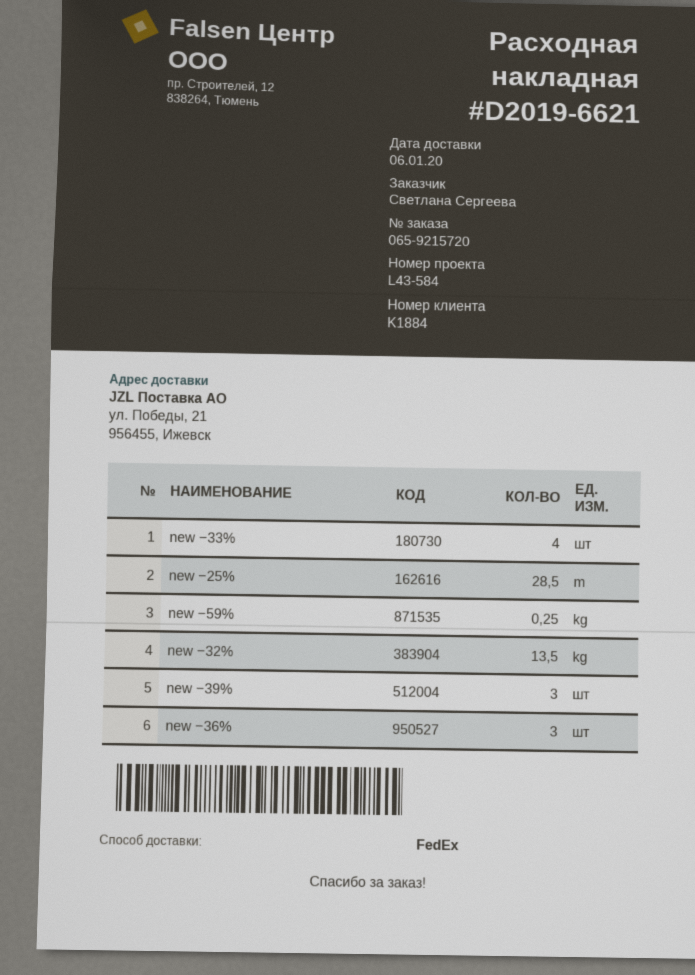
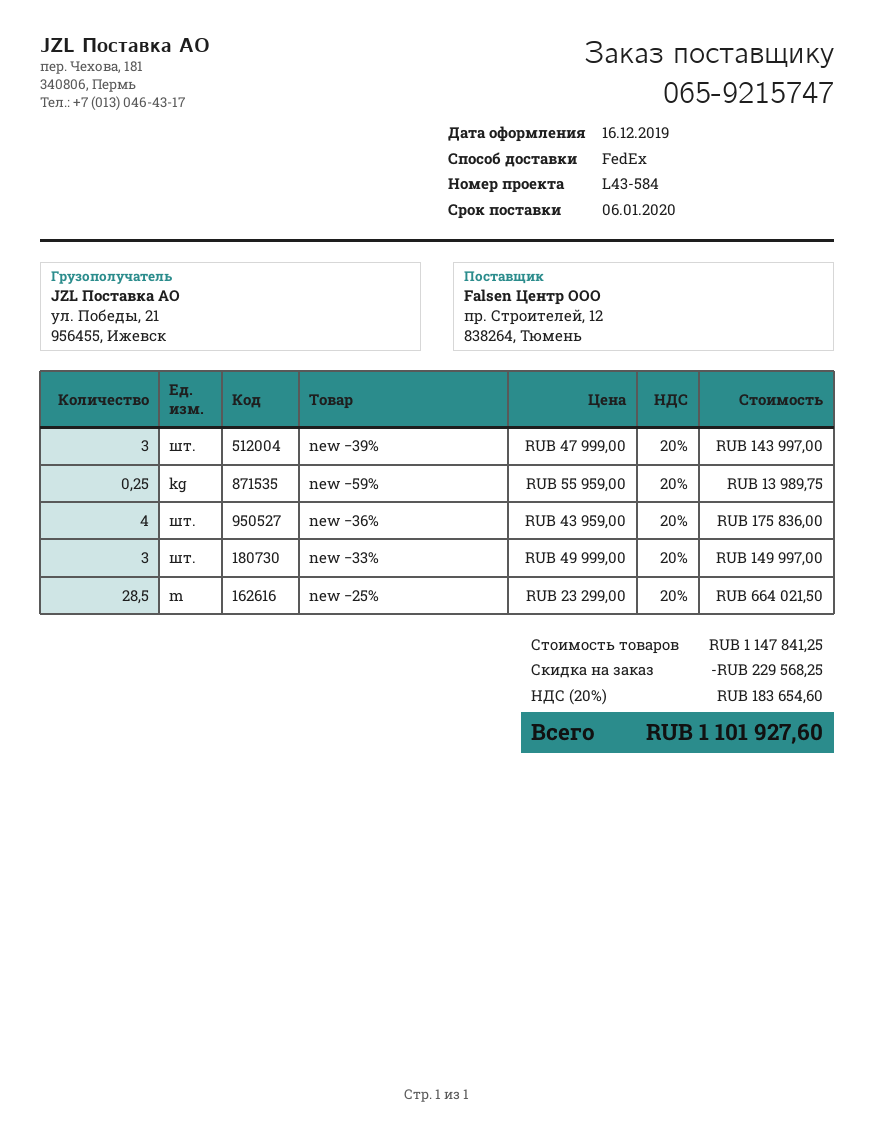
order number: 065-9215720 -> 065-9215747
new −33%: 4 -> 3
new −32%: 13.5 -> none
new −36%: 3 -> 4

